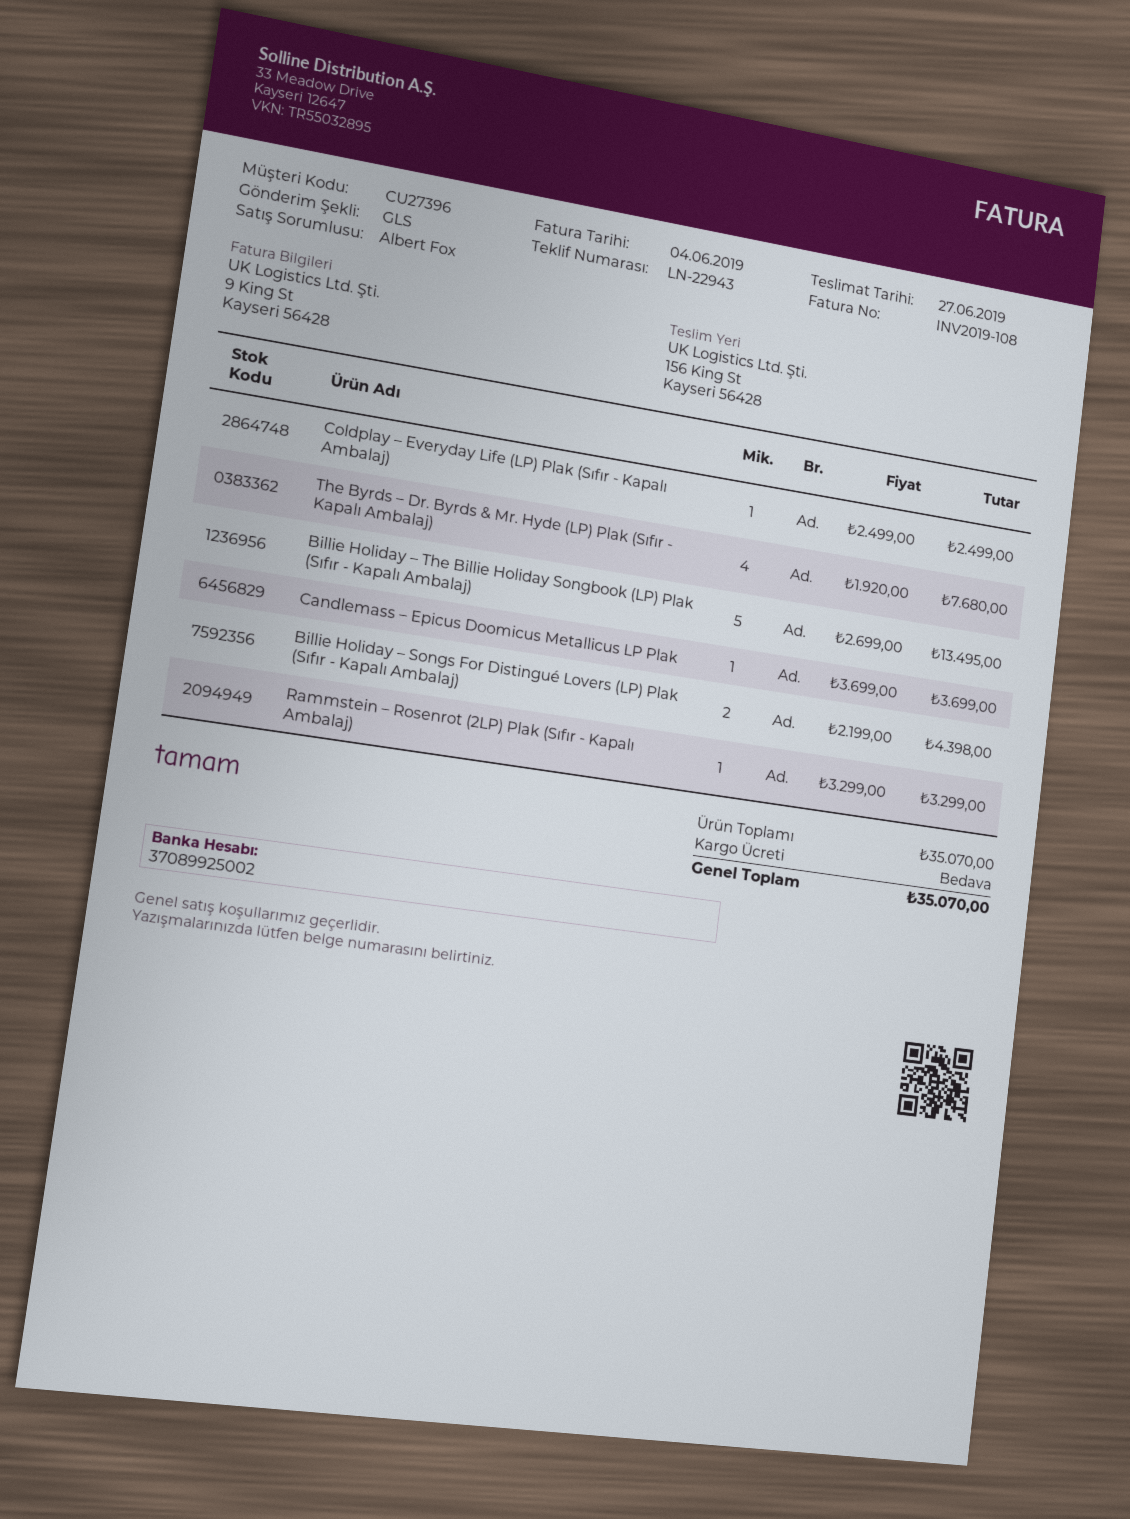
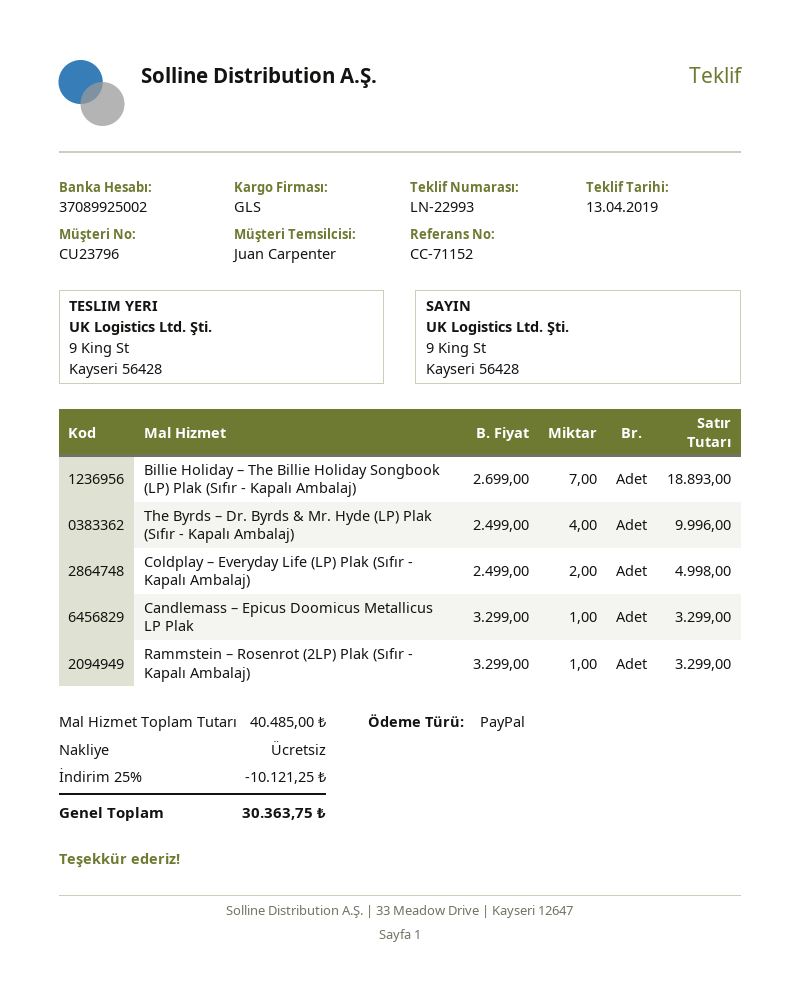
quote number: LN-22943 -> LN-22993
customer number: CU27396 -> CU23796
sales rep: Albert Fox -> Juan Carpenter
ship to: 156 King St, Kayseri 56428 -> 9 King St, Kayseri 56428
Coldplay – Everyday Life (LP) Plak (Sıfır - Kapalı Ambalaj): 1 x 2499.00 = 2499.00 -> 2 x 2499.00 = 4998.00
The Byrds – Dr. Byrds & Mr. Hyde (LP) Plak (Sıfır - Kapalı Ambalaj): 4 x 1920.00 = 7680.00 -> 4 x 2499.00 = 9996.00
Billie Holiday – The Billie Holiday Songbook (LP) Plak (Sıfır - Kapalı Ambalaj): 5 x 2699.00 = 13495.00 -> 7 x 2699.00 = 18893.00
Candlemass – Epicus Doomicus Metallicus LP Plak: 1 x 3699.00 = 3699.00 -> 1 x 3299.00 = 3299.00
Billie Holiday – Songs For Distingué Lovers (LP) Plak (Sıfır - Kapalı Ambalaj): 2 x 2199.00 = 4398.00 -> none
subtotal: 35070.00 -> 40485.00
discount: none -> 25% = 10121.25
total: 35070.00 -> 30363.75

